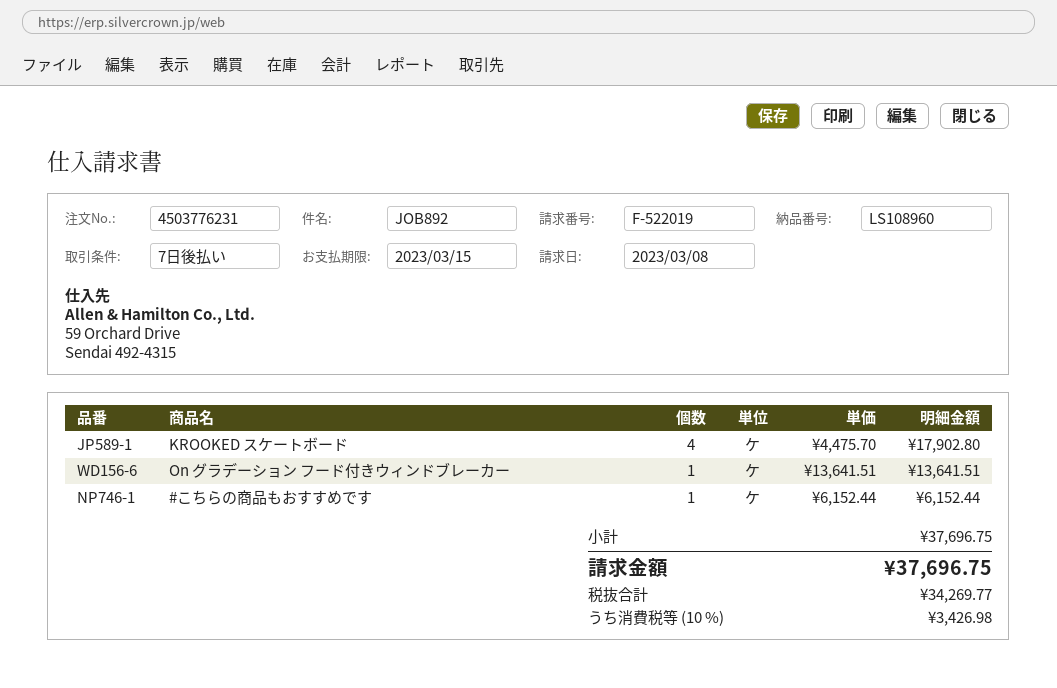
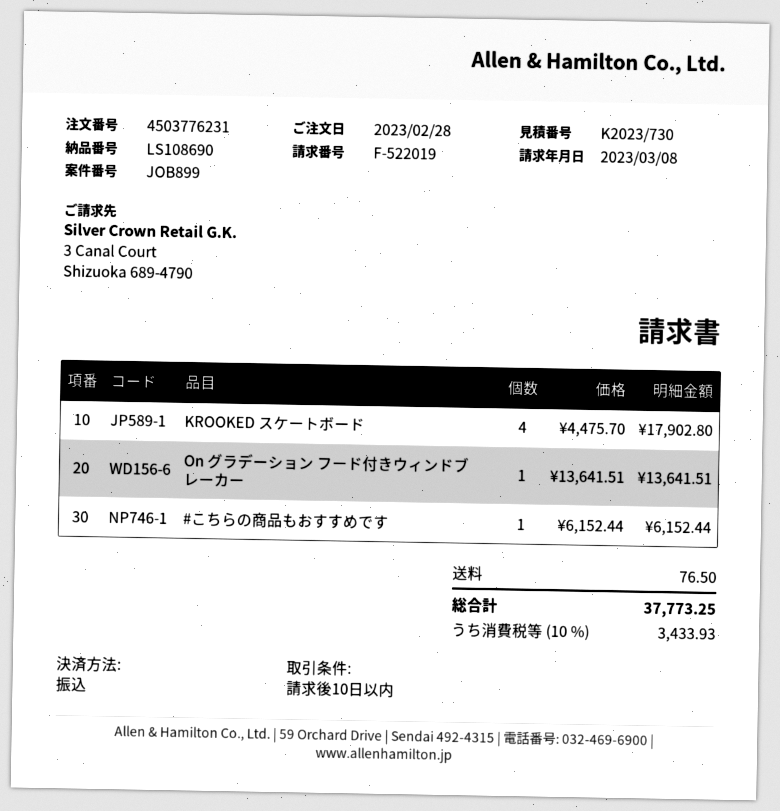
delivery note number: LS108960 -> LS108690
payment terms: 7 days -> 10 days
reference: JOB892 -> JOB899
shipping: none -> 76.50
tax: 10% = 3426.98 -> 10% = 3433.93
total: 37696.75 -> 37773.25

